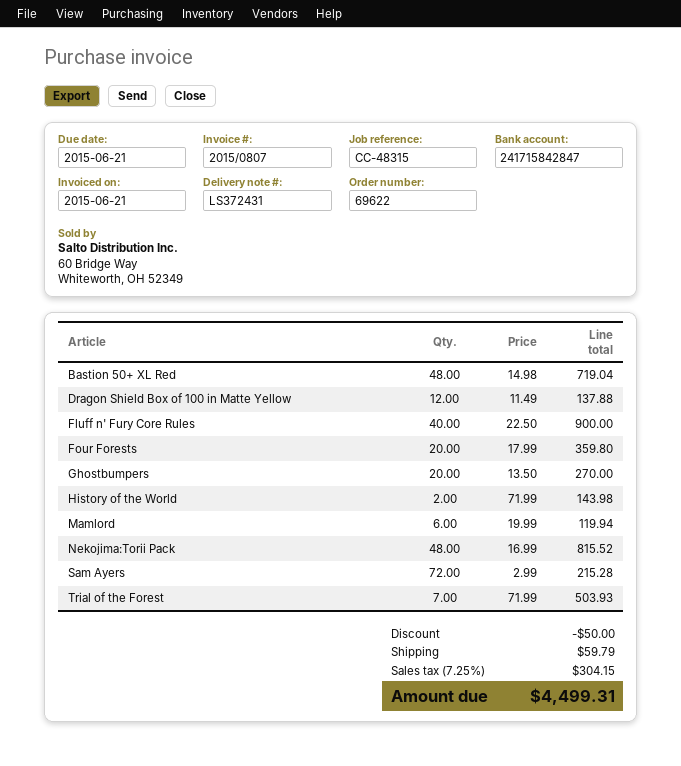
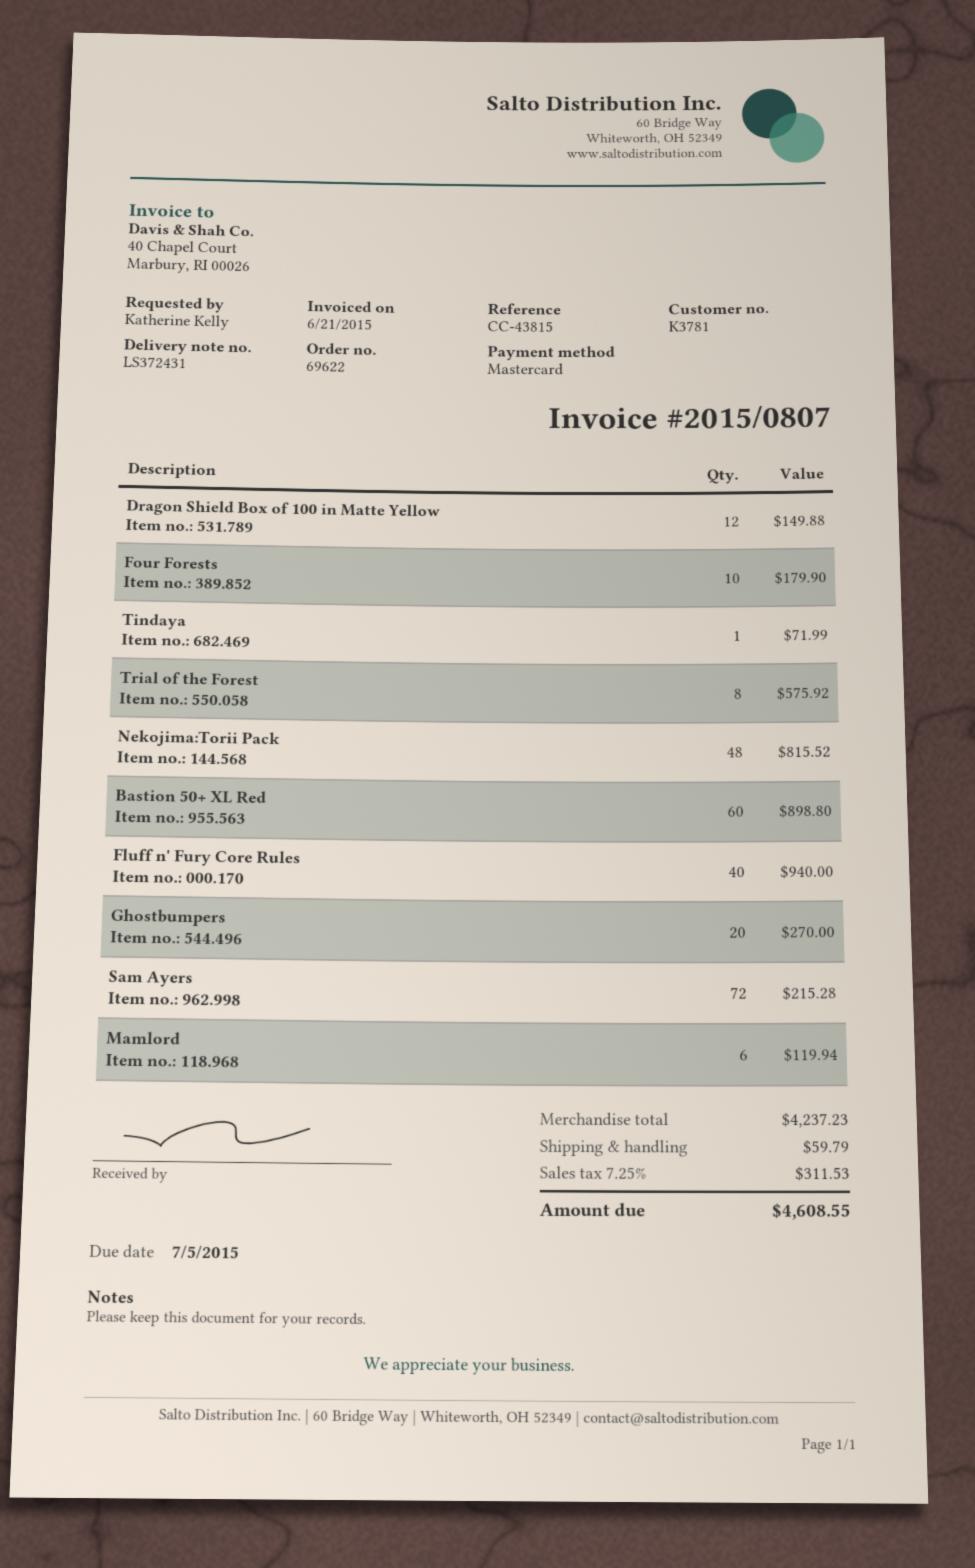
due date: 2015-06-21 -> 2015-07-05
reference: CC-48315 -> CC-43815
Bastion 50+ XL Red: 48 for 719.04 -> 60 for 898.80
Dragon Shield Box of 100 in Matte Yellow: 12 for 137.88 -> 12 for 149.88
Fluff n' Fury Core Rules: 40 for 900.00 -> 40 for 940.00
Four Forests: 20 for 359.80 -> 10 for 179.90
History of the World: 2 for 143.98 -> none
Trial of the Forest: 7 for 503.93 -> 8 for 575.92
Tindaya: none -> 1 for 71.99
discount: 50.00 -> none
tax: 7.25% = 304.15 -> 7.25% = 311.53
total: 4499.31 -> 4608.55

